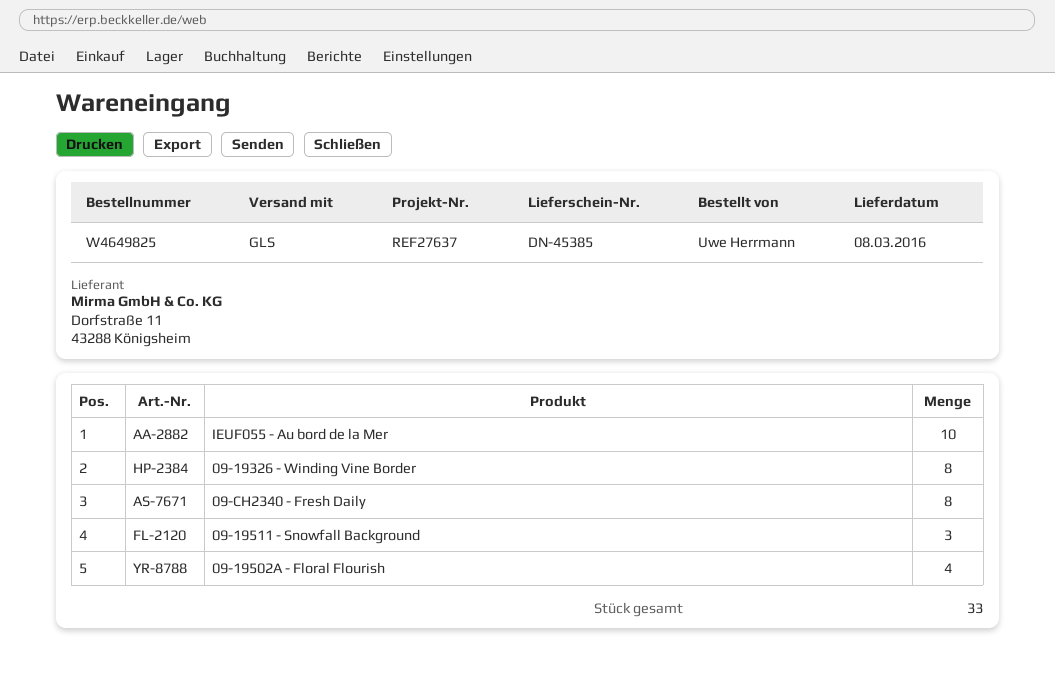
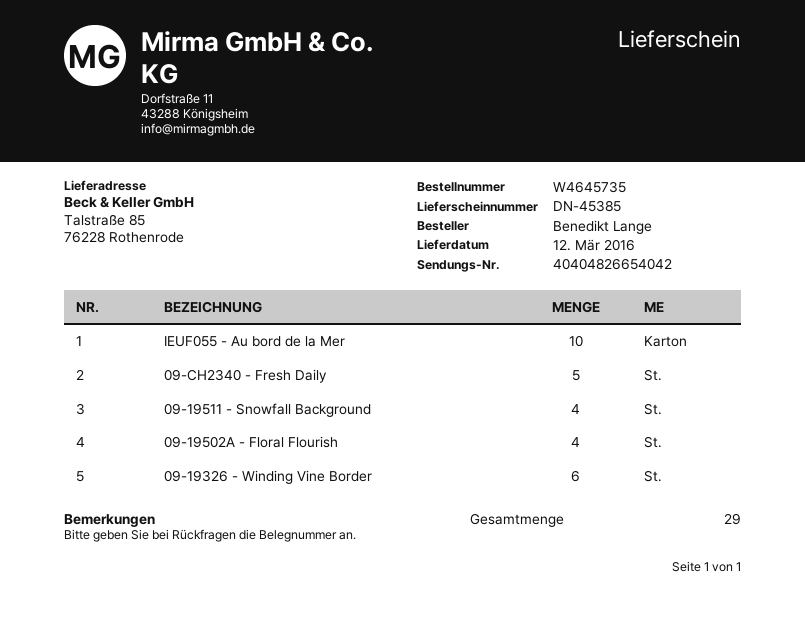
order number: W4649825 -> W4645735
delivery date: 2016-03-08 -> 2016-03-12
ordered by: Uwe Herrmann -> Benedikt Lange
09-19326 - Winding Vine Border: 8 -> 6
09-CH2340 - Fresh Daily: 8 -> 5
09-19511 - Snowfall Background: 3 -> 4
total quantity: 33 -> 29

